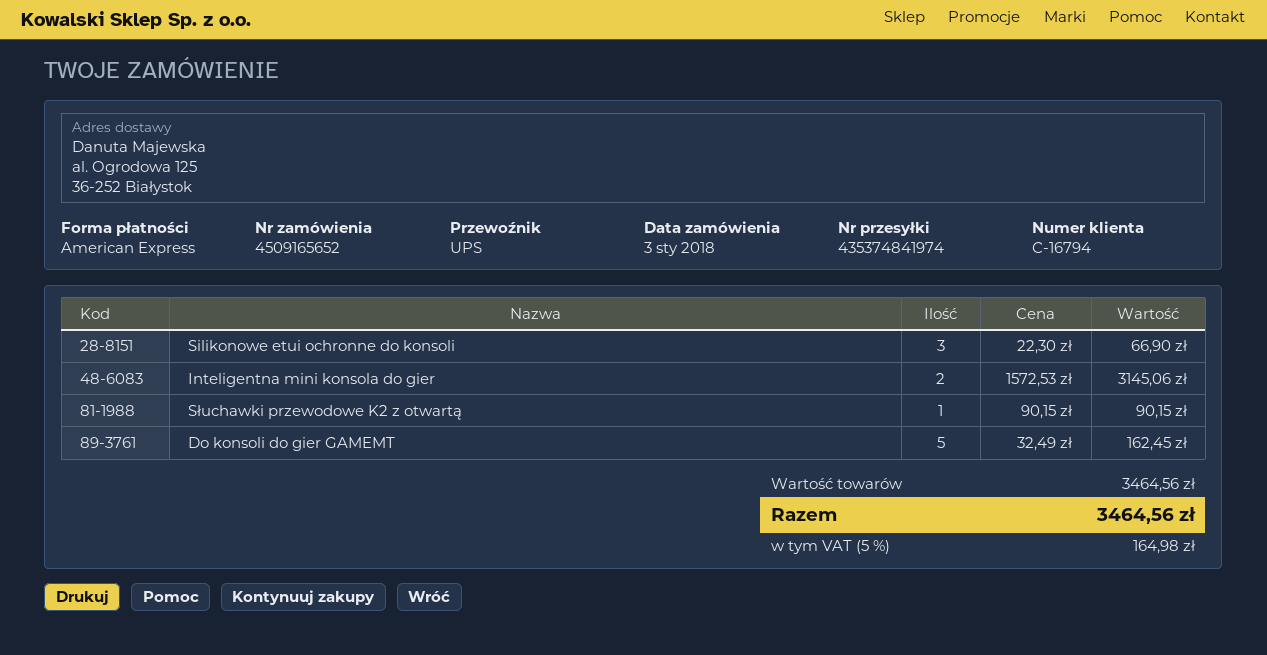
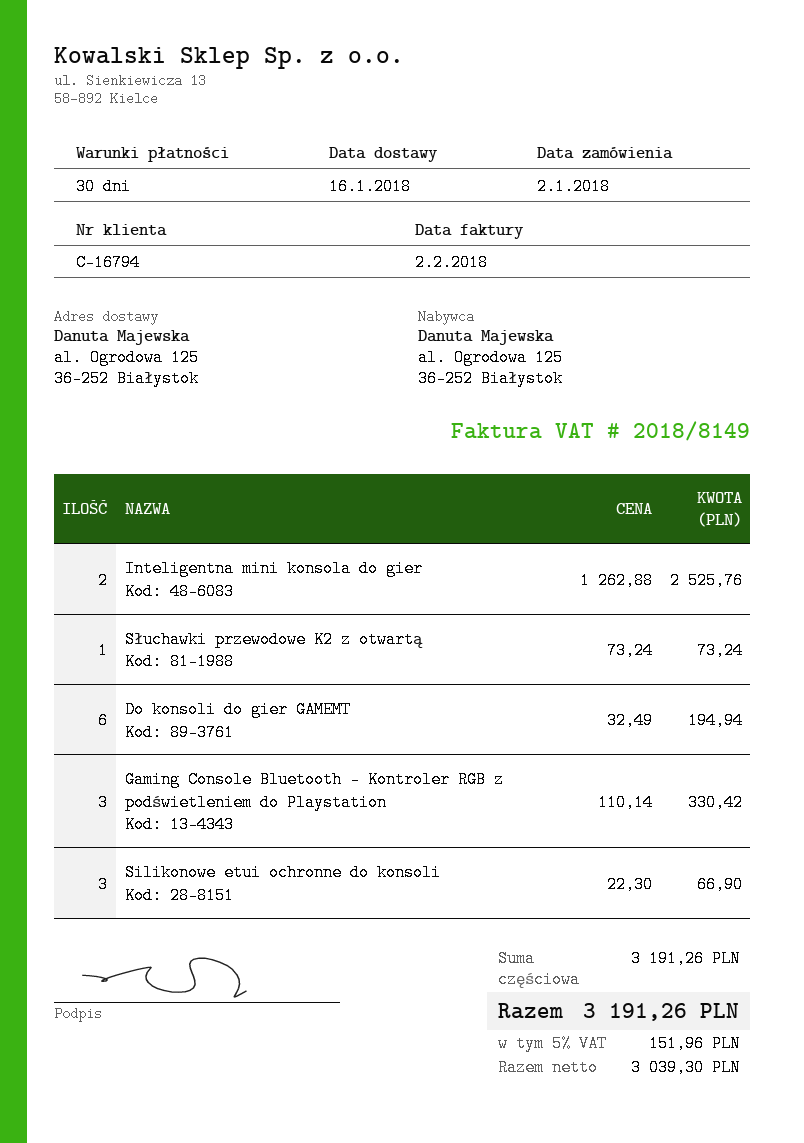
order date: 2018-01-03 -> 2018-01-02
Inteligentna mini konsola do gier: 2 x 1572.53 = 3145.06 -> 2 x 1262.88 = 2525.76
Słuchawki przewodowe K2 z otwartą: 1 x 90.15 = 90.15 -> 1 x 73.24 = 73.24
Do konsoli do gier GAMEMT: 5 x 32.49 = 162.45 -> 6 x 32.49 = 194.94
Gaming Console Bluetooth - Kontroler RGB z podświetleniem do Playstation: none -> 3 x 110.14 = 330.42
subtotal: 3464.56 -> 3191.26
tax: 5% = 164.98 -> 5% = 151.96
total: 3464.56 -> 3191.26

